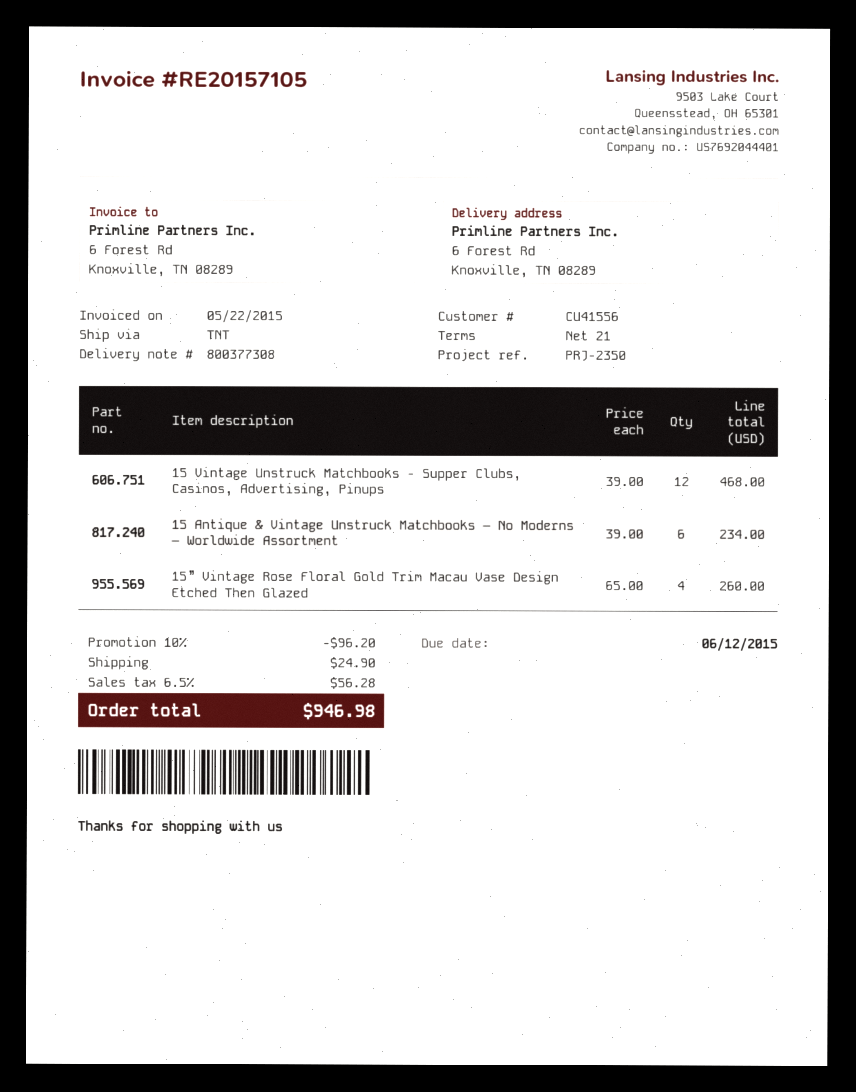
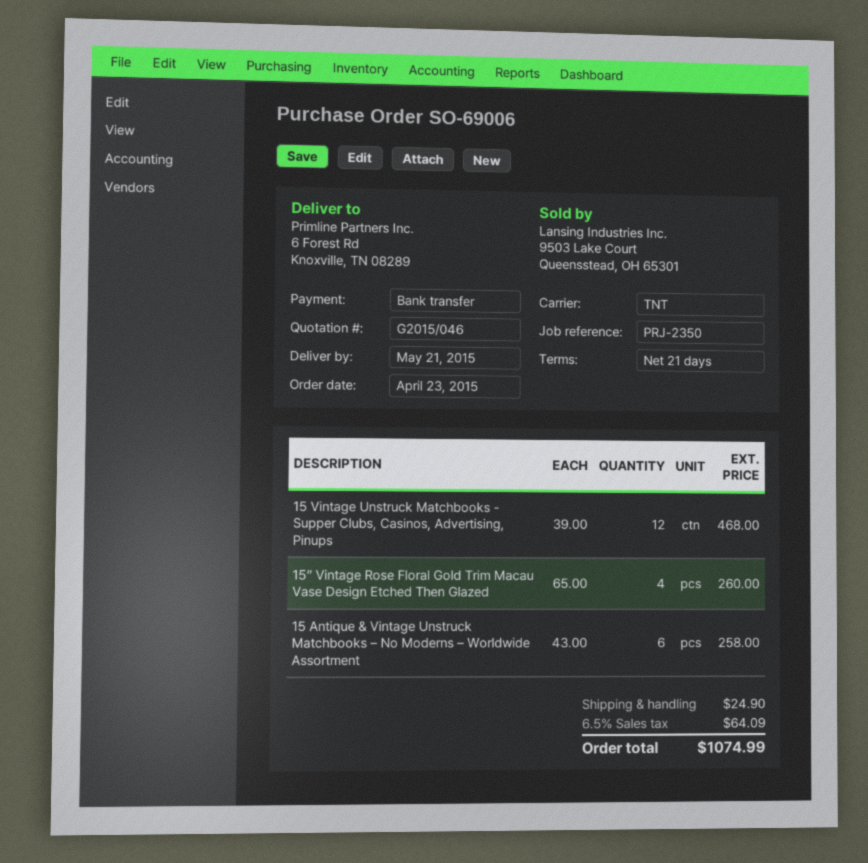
15 Antique & Vintage Unstruck Matchbooks – No Moderns – Worldwide Assortment: 6 x 39.00 = 234.00 -> 6 x 43.00 = 258.00
discount: 10% = 96.20 -> none
tax: 6.5% = 56.28 -> 6.5% = 64.09
total: 946.98 -> 1074.99

